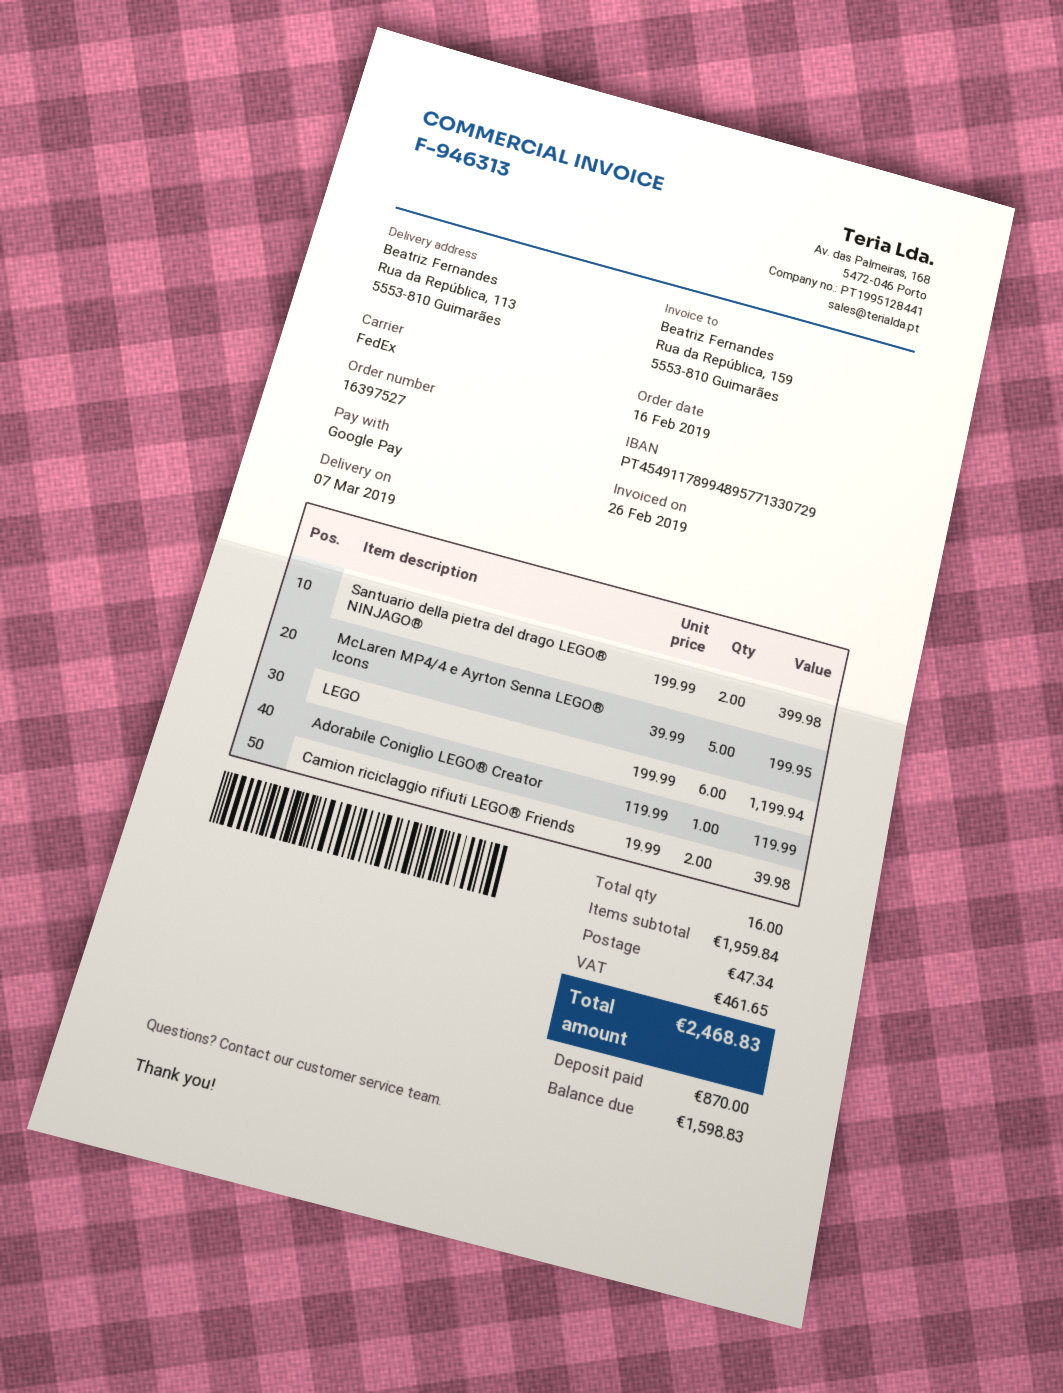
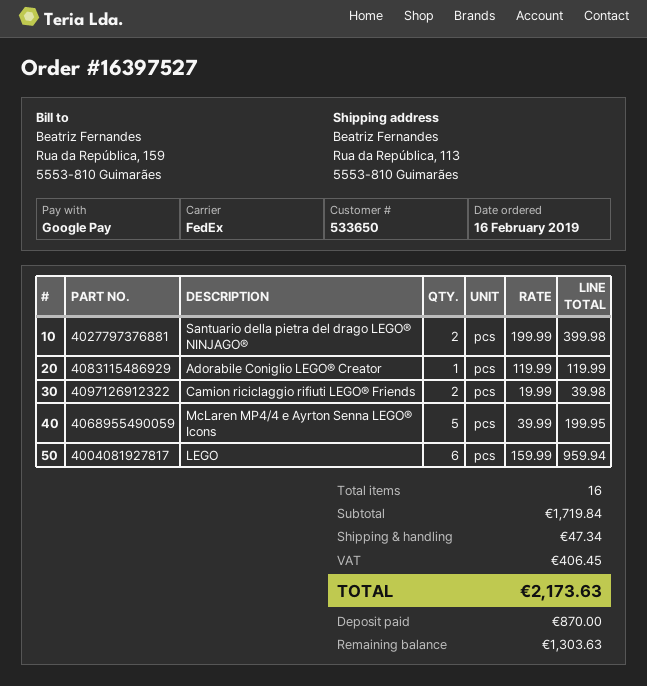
LEGO: 6 x 199.99 = 1199.94 -> 6 x 159.99 = 959.94
subtotal: 1959.84 -> 1719.84
tax: 461.65 -> 406.45
total: 2468.83 -> 2173.63
balance: 1598.83 -> 1303.63

